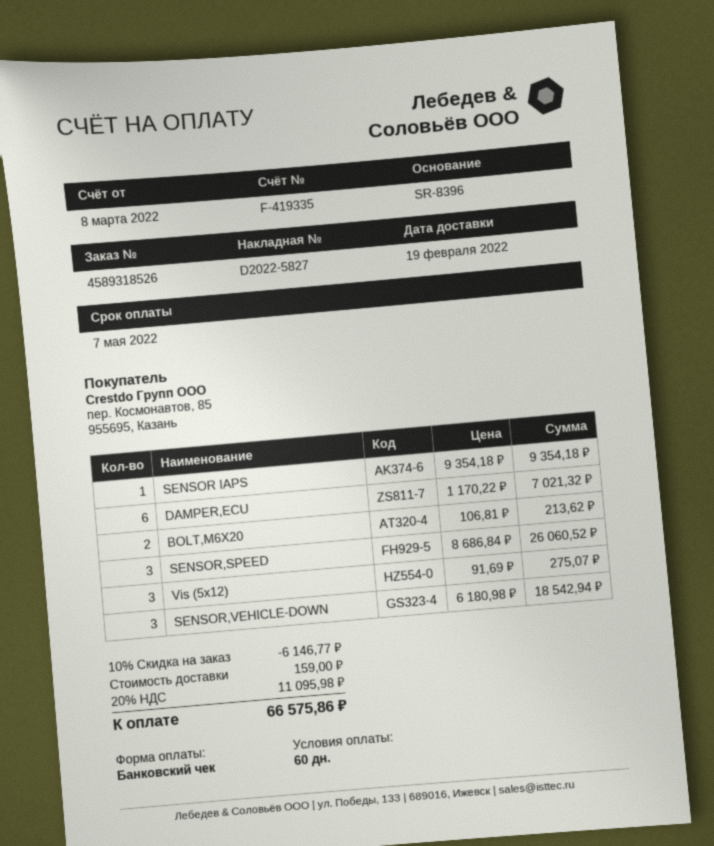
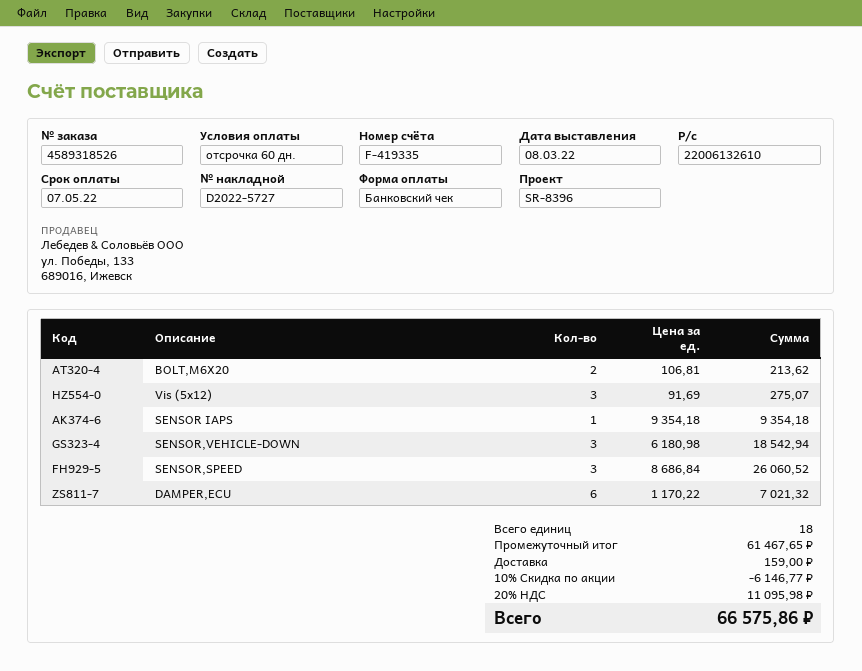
delivery note number: D2022-5827 -> D2022-5727

